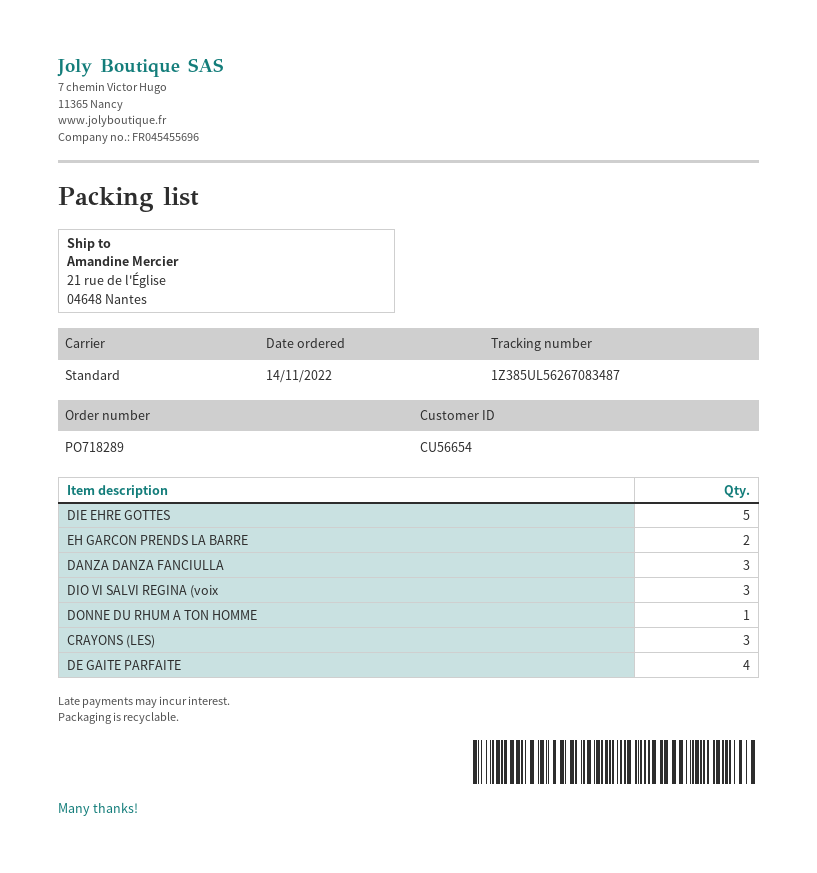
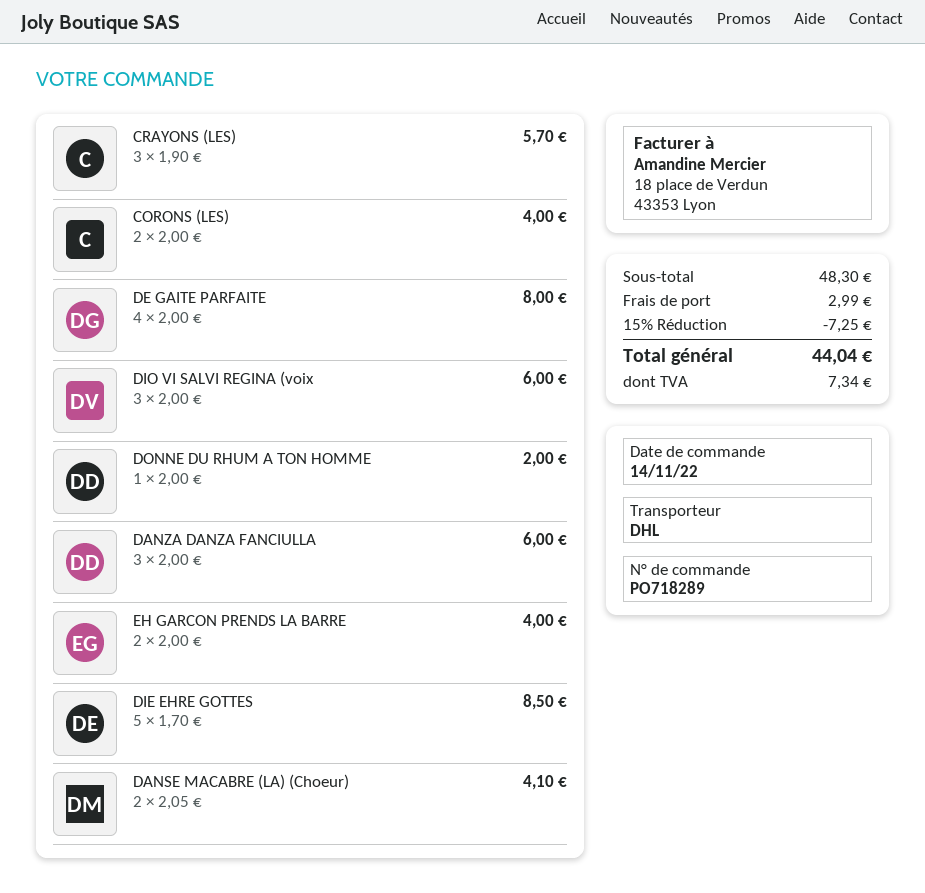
shipping method: standard -> DHL
CORONS (LES): none -> 2
DANSE MACABRE (LA) (Choeur): none -> 2

